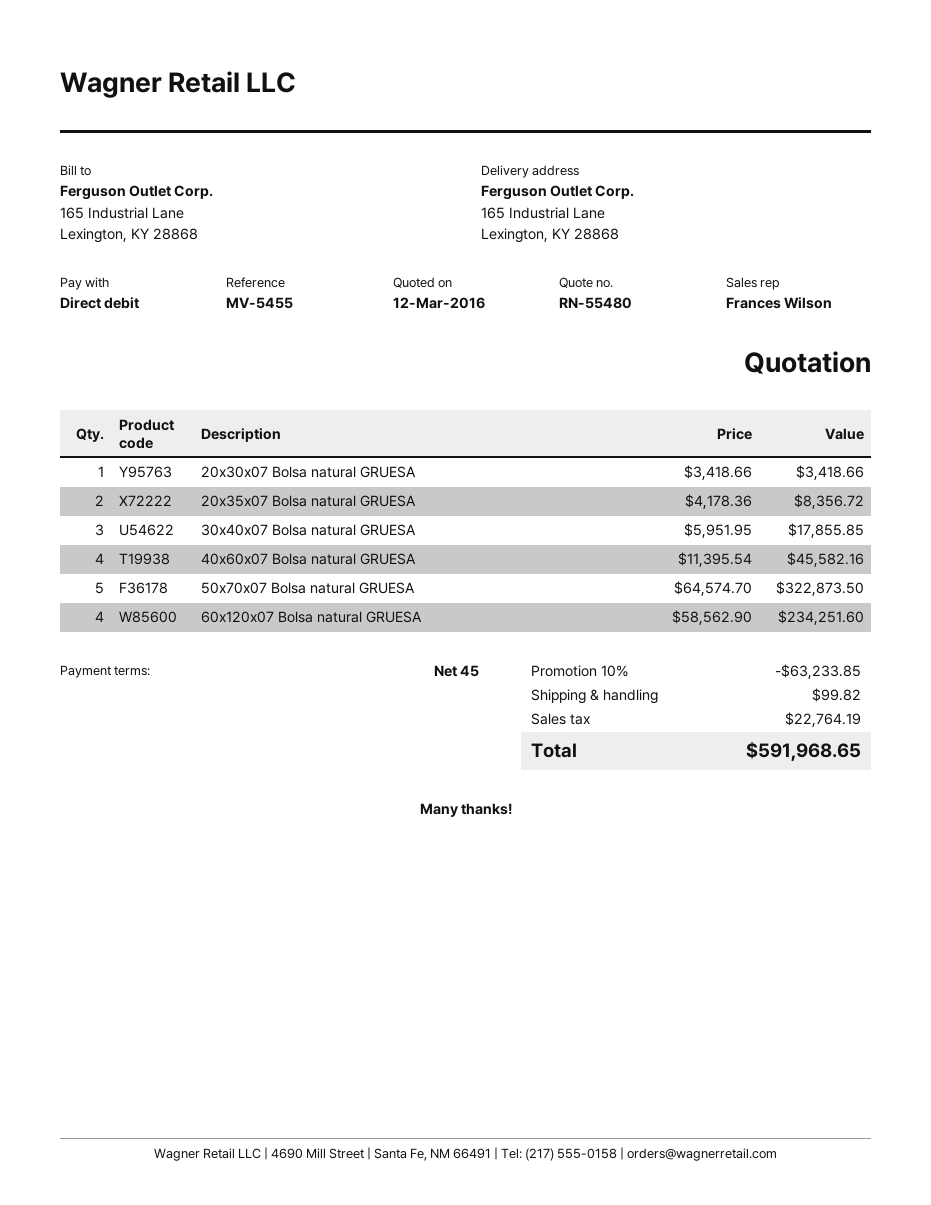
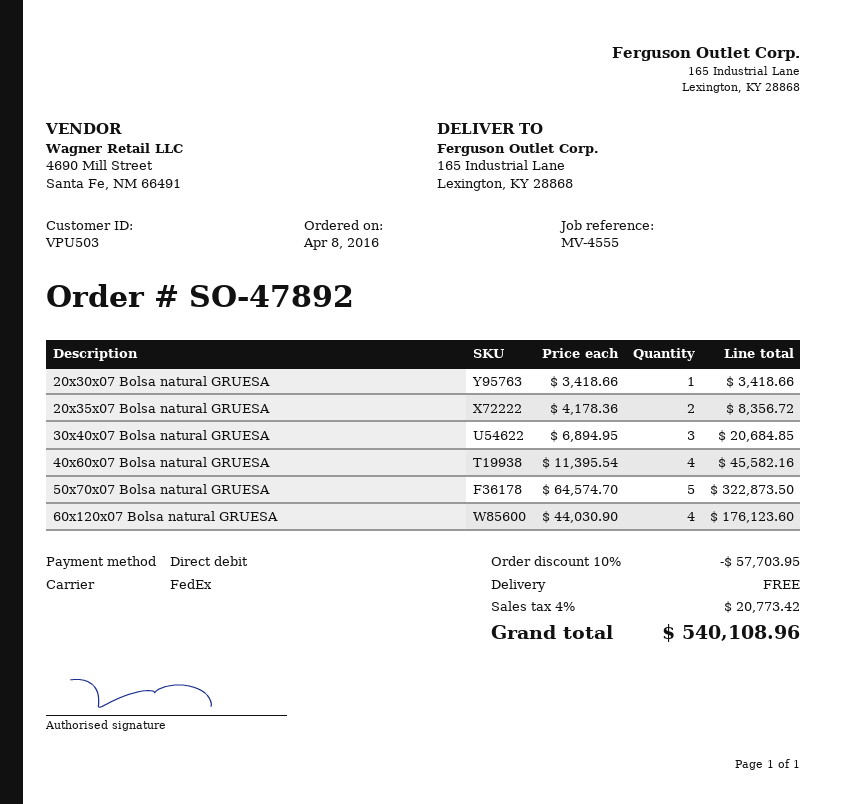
reference: MV-5455 -> MV-4555
30x40x07 Bolsa natural GRUESA: 3 x 5951.95 = 17855.85 -> 3 x 6894.95 = 20684.85
60x120x07 Bolsa natural GRUESA: 4 x 58562.90 = 234251.60 -> 4 x 44030.90 = 176123.60
discount: 10% = 63233.85 -> 10% = 57703.95
shipping: 99.82 -> 0.00
tax: 22764.19 -> 20773.42
total: 591968.65 -> 540108.96

